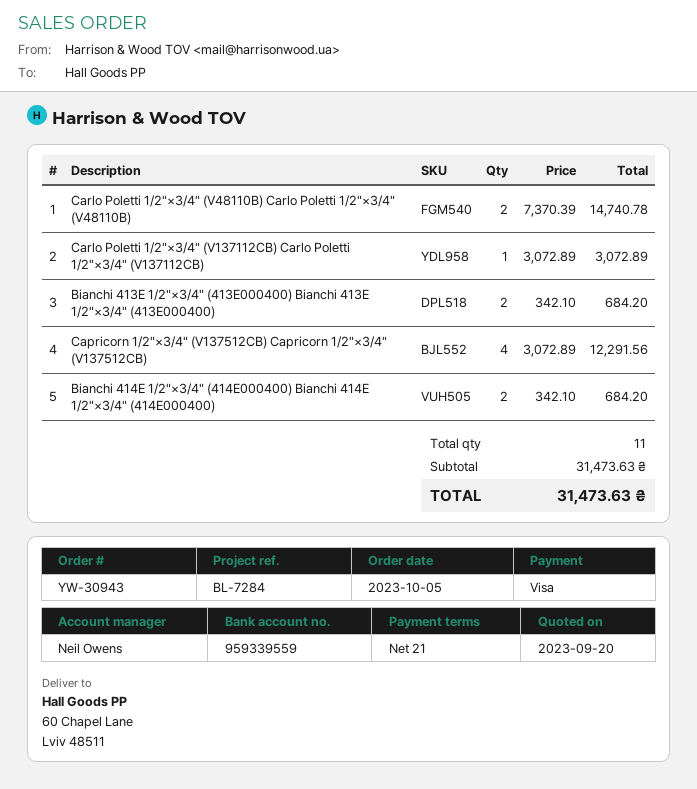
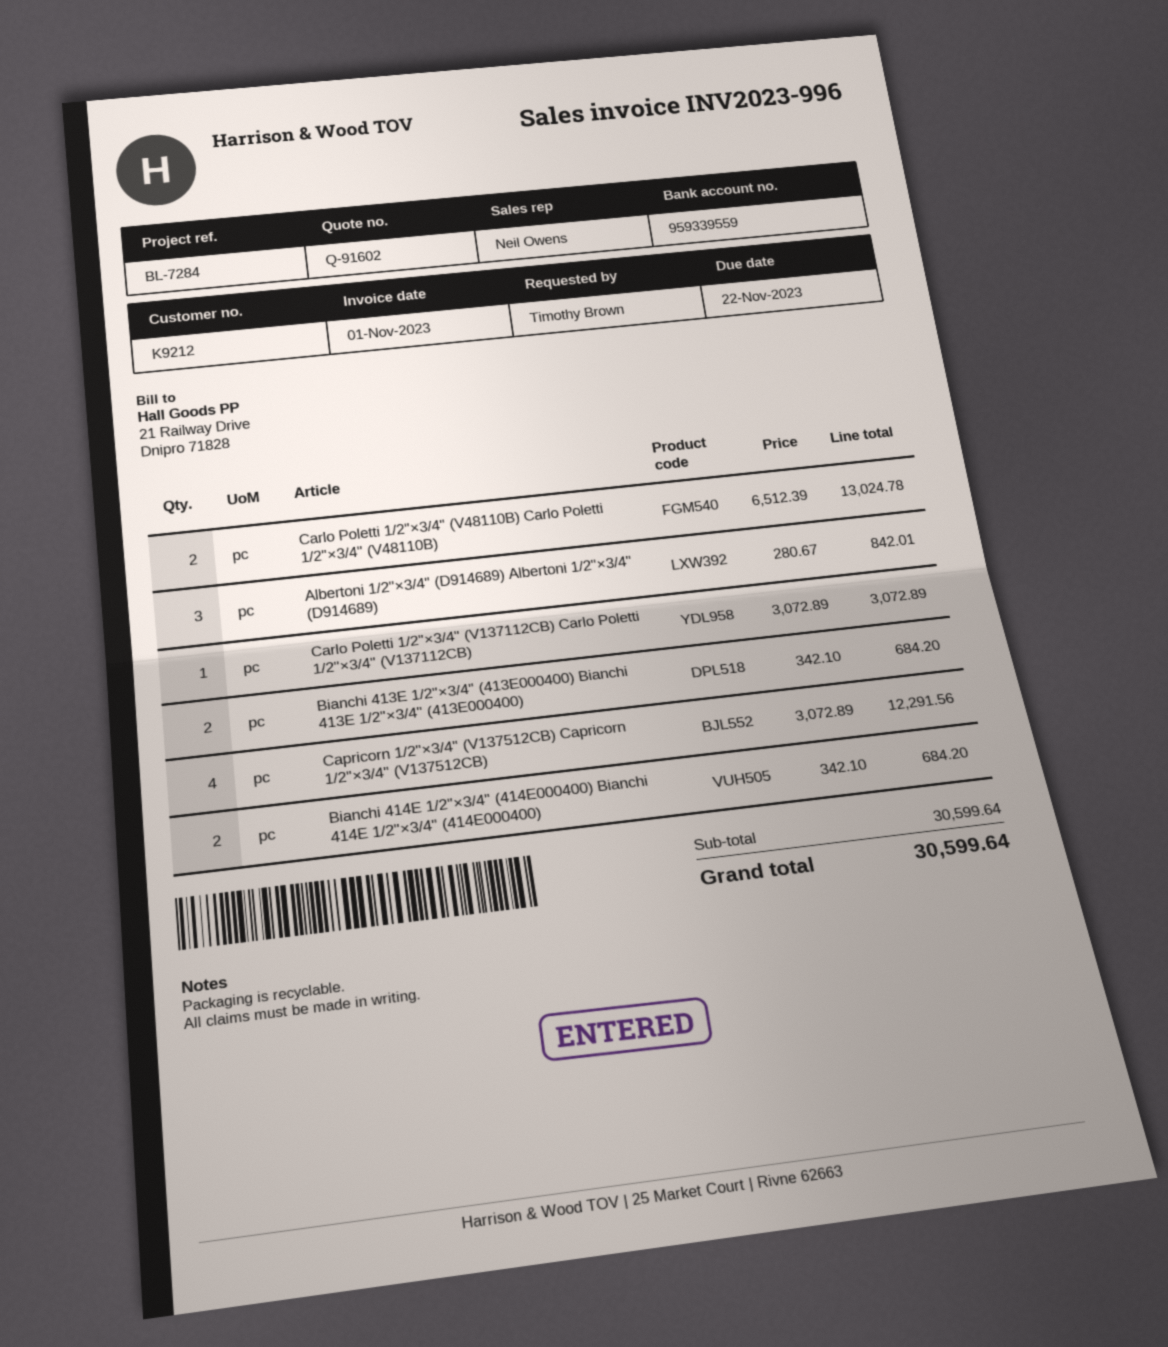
Carlo Poletti 1/2"×3/4" (V48110B) Carlo Poletti 1/2"×3/4" (V48110B): 2 x 7370.39 = 14740.78 -> 2 x 6512.39 = 13024.78
Albertoni 1/2"×3/4" (D914689) Albertoni 1/2"×3/4" (D914689): none -> 3 x 280.67 = 842.01
subtotal: 31473.63 -> 30599.64
total: 31473.63 -> 30599.64

